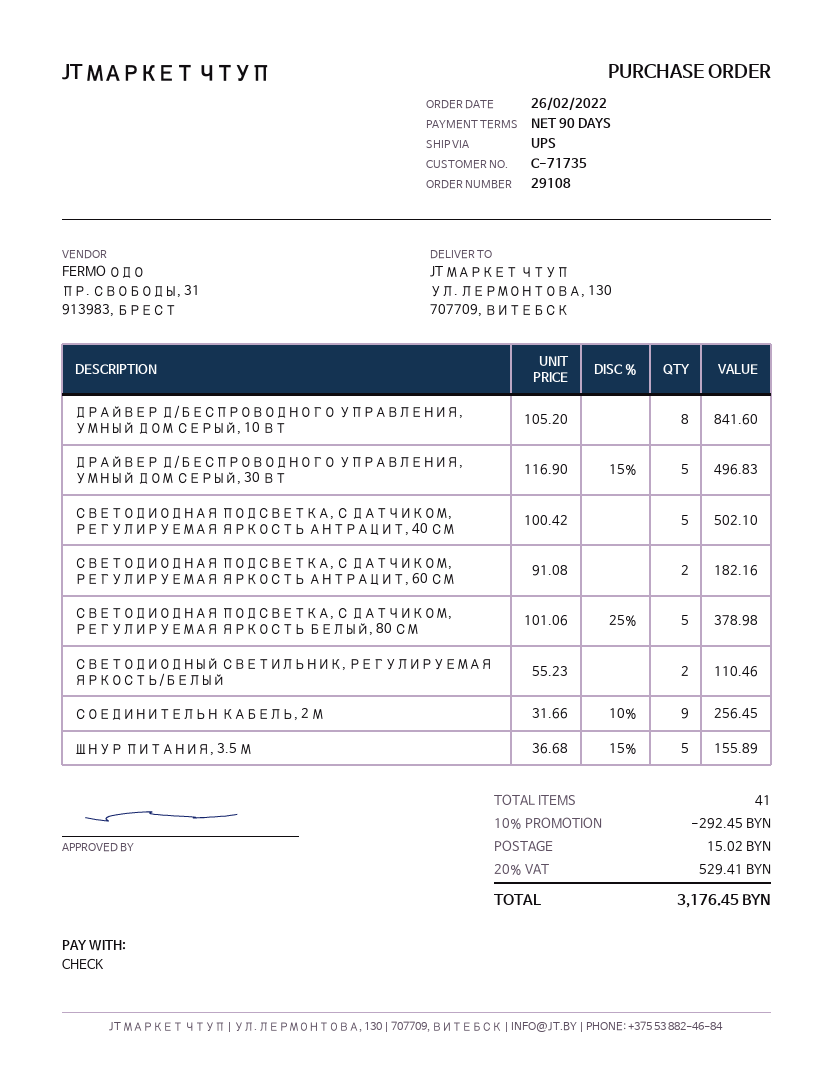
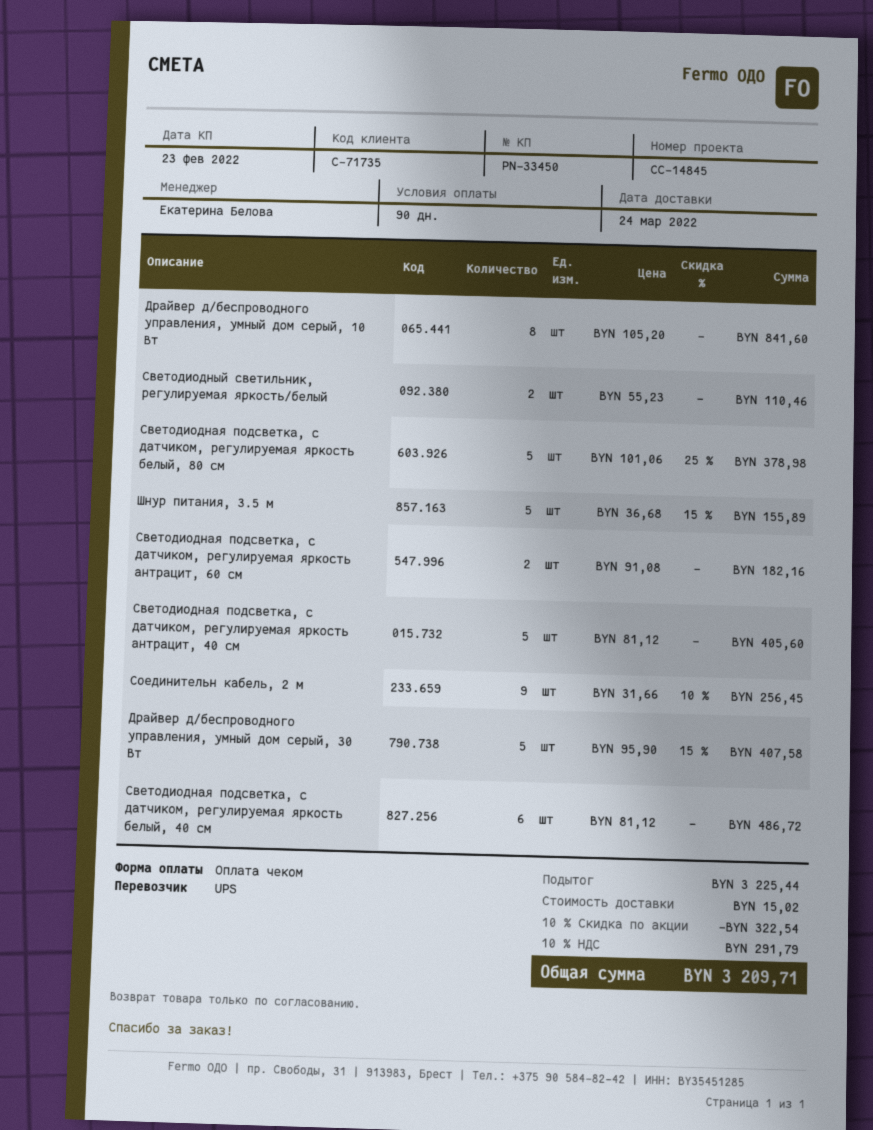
ДРАЙВЕР Д/БЕСПРОВОДНОГО УПРАВЛЕНИЯ, УМНЫЙ ДОМ СЕРЫЙ, 30 ВТ: 5 x 116.90 - 15% = 496.83 -> 5 x 95.90 - 15% = 407.58
СВЕТОДИОДНАЯ ПОДСВЕТКА, С ДАТЧИКОМ, РЕГУЛИРУЕМАЯ ЯРКОСТЬ АНТРАЦИТ, 40 СМ: 5 x 100.42 = 502.10 -> 5 x 81.12 = 405.60
Светодиодная подсветка, с датчиком, регулируемая яркость белый, 40 см: none -> 6 x 81.12 = 486.72
discount: 10% = 292.45 -> 10% = 322.54
tax: 20% = 529.41 -> 10% = 291.79
total: 3176.45 -> 3209.71

